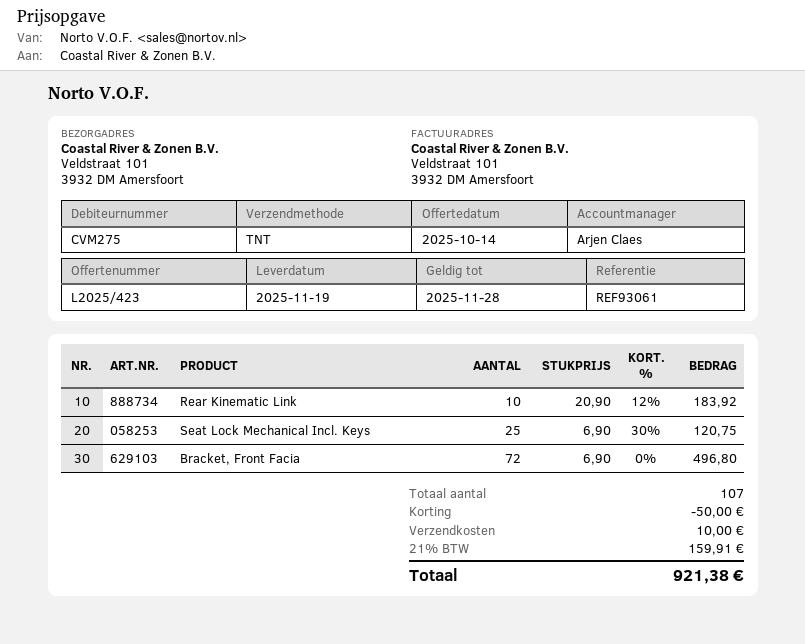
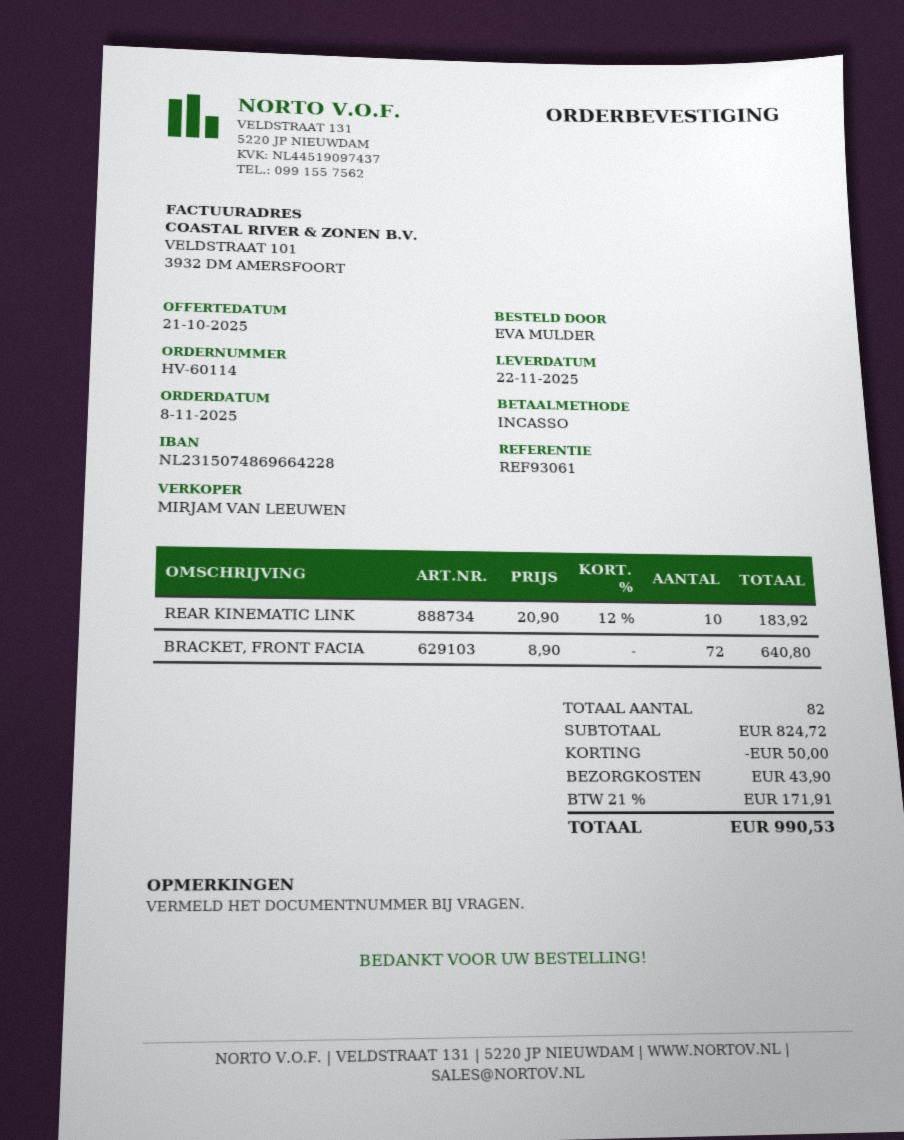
quote date: 2025-10-14 -> 2025-10-21
delivery date: 2025-11-19 -> 2025-11-22
sales rep: Arjen Claes -> MIRJAM VAN LEEUWEN
Seat Lock Mechanical Incl. Keys: 25 x 6.90 - 30% = 120.75 -> none
Bracket, Front Facia: 72 x 6.90 = 496.80 -> 72 x 8.90 = 640.80
total quantity: 107 -> 82
shipping: 10.00 -> 43.90
tax: 21% = 159.91 -> 21% = 171.91
total: 921.38 -> 990.53

